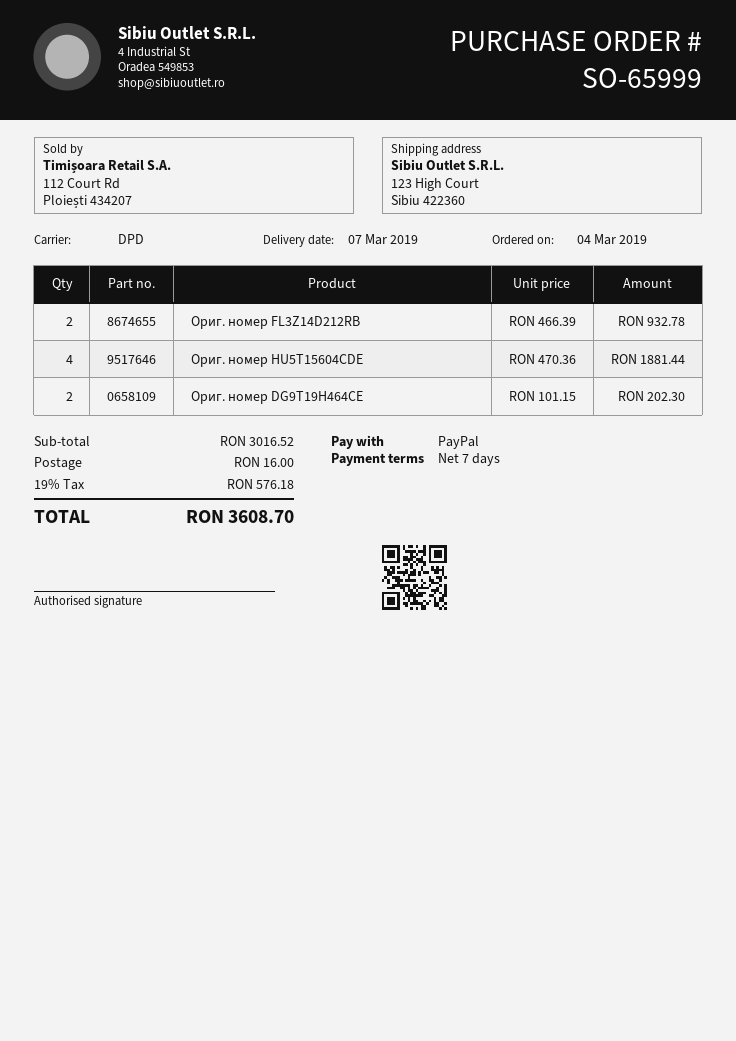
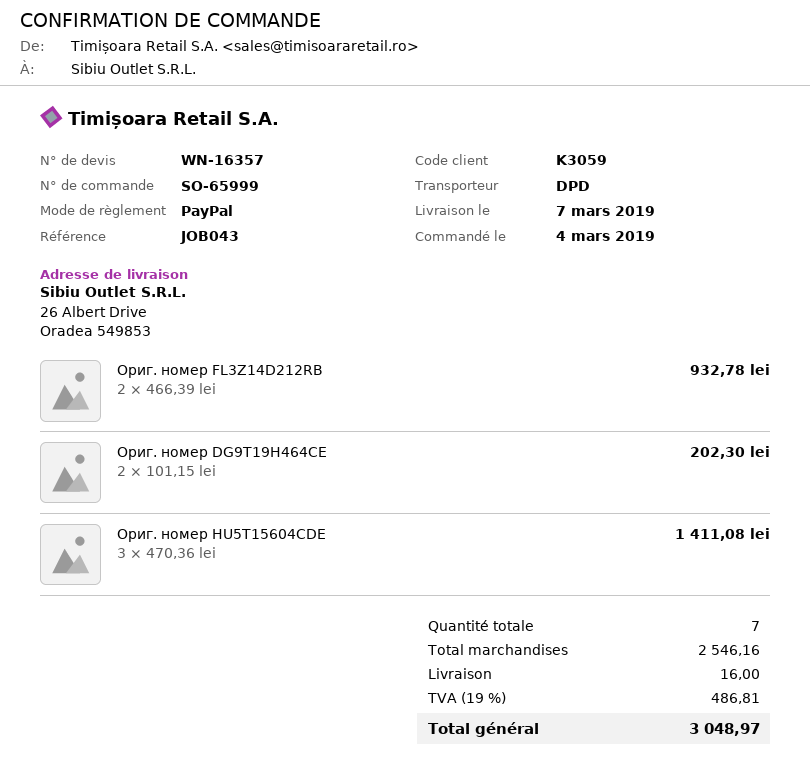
ship to: 123 High Court, Sibiu 422360 -> 26 Albert Drive, Oradea 549853
Ориг. номер HU5T15604CDE: 4 x 470.36 = 1881.44 -> 3 x 470.36 = 1411.08
subtotal: 3016.52 -> 2546.16
tax: 19% = 576.18 -> 19% = 486.81
total: 3608.70 -> 3048.97

